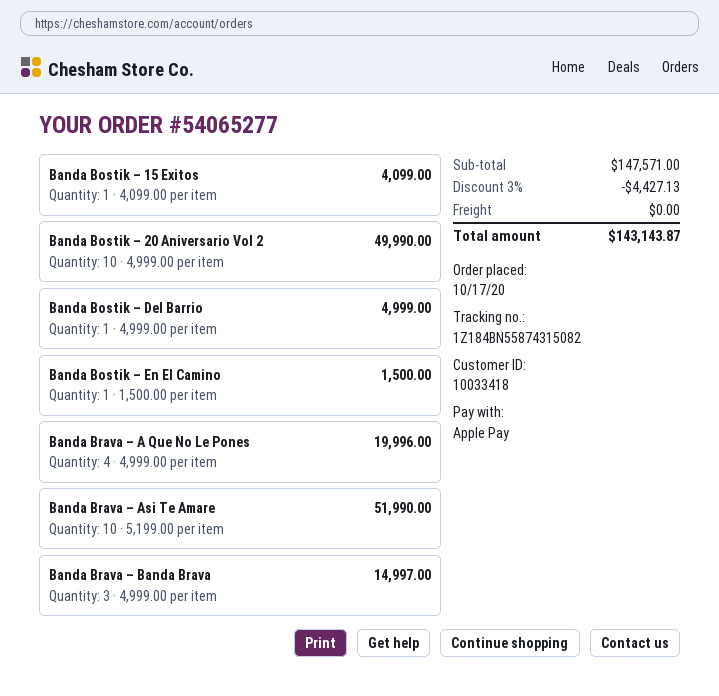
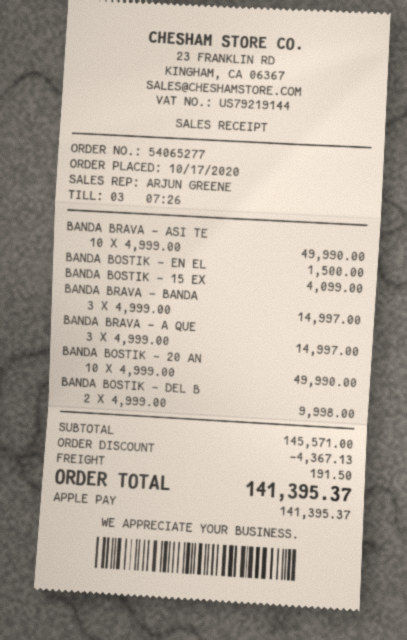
Banda Bostik – Del Barrio: 1 x 4999.00 = 4999.00 -> 2 x 4999.00 = 9998.00
Banda Brava – A Que No Le Pones: 4 x 4999.00 = 19996.00 -> 3 x 4999.00 = 14997.00
Banda Brava – Asi Te Amare: 10 x 5199.00 = 51990.00 -> 10 x 4999.00 = 49990.00
subtotal: 147571.00 -> 145571.00
discount: 4427.13 -> 4367.13
shipping: 0.00 -> 191.50
total: 143143.87 -> 141395.37

